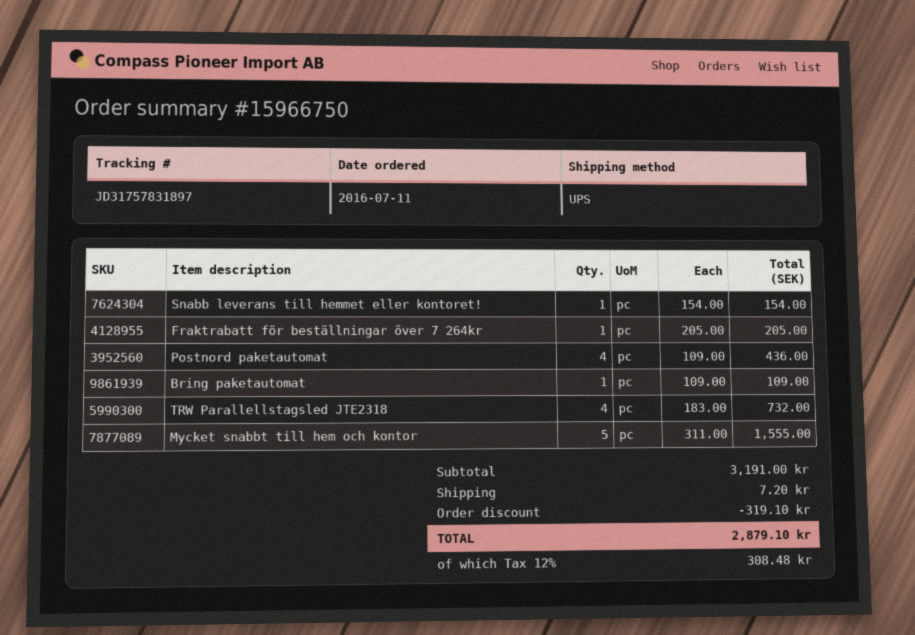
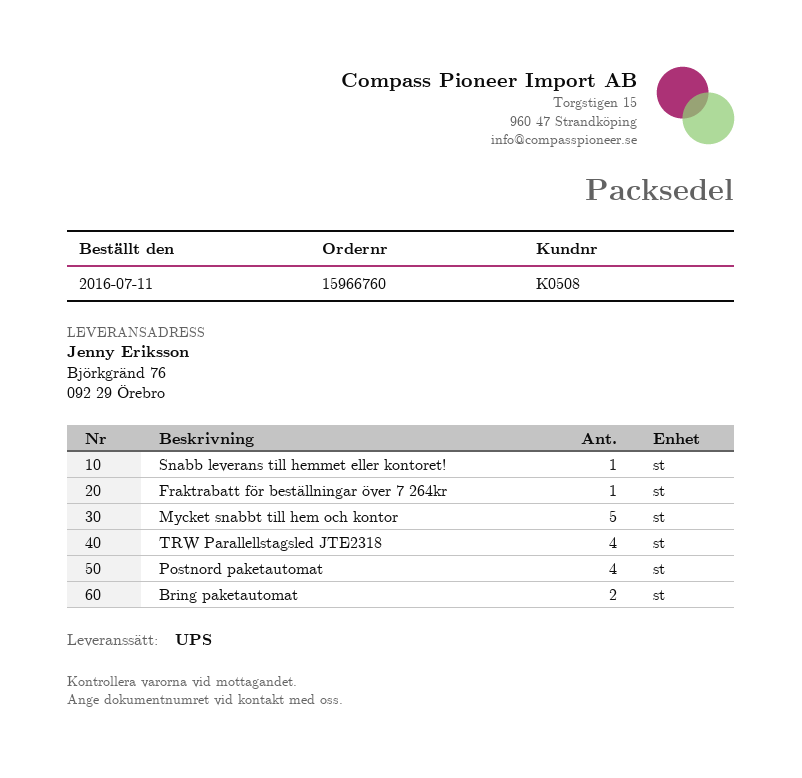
order number: 15966750 -> 15966760
Bring paketautomat: 1 -> 2

